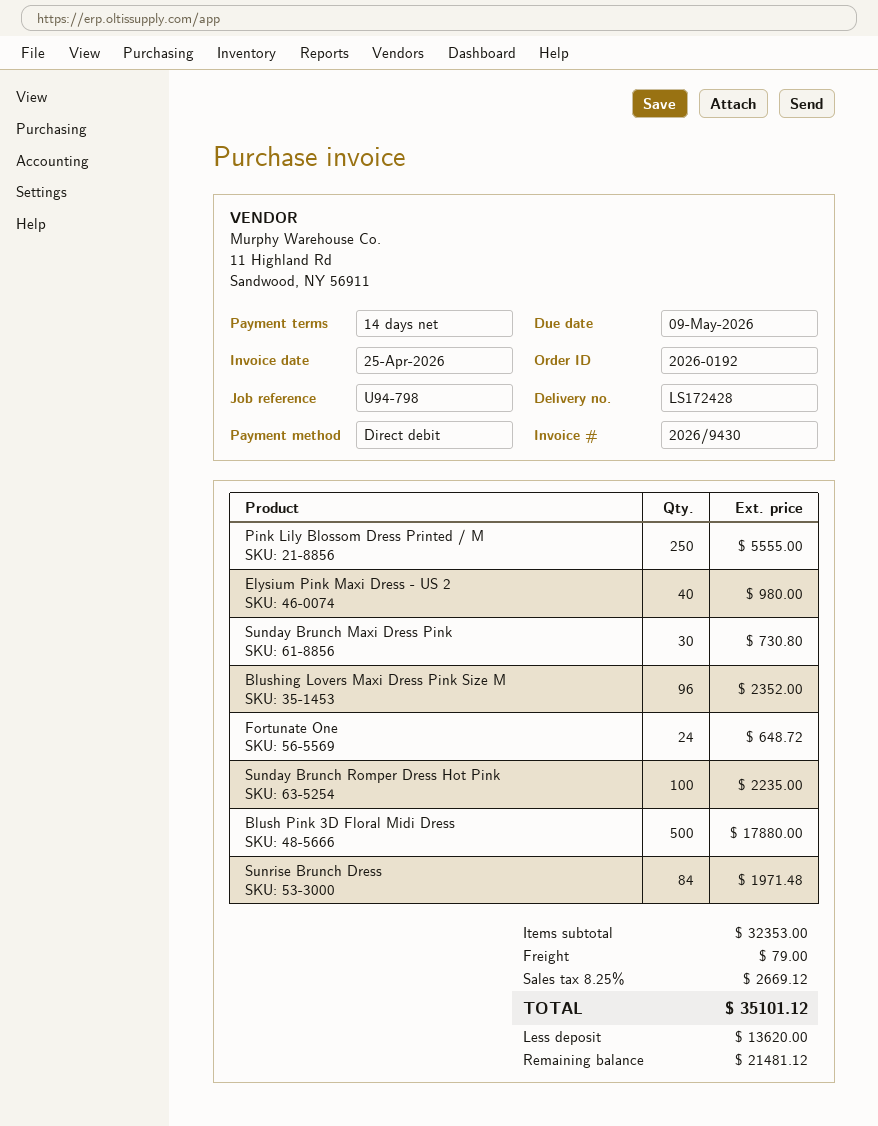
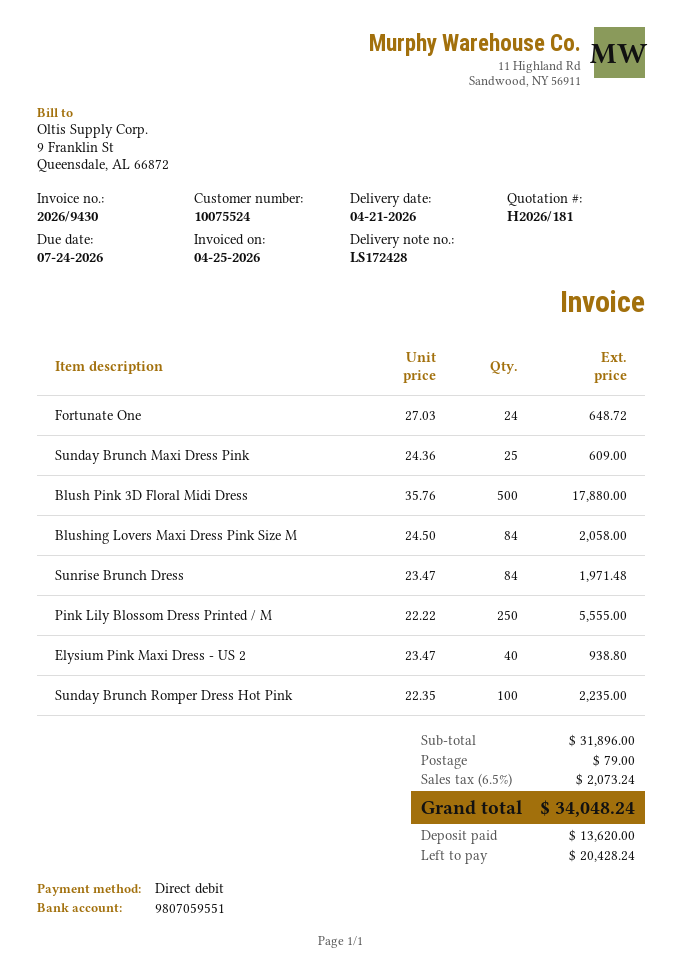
due date: 2026-05-09 -> 2026-07-24
Elysium Pink Maxi Dress - US 2: 40 for 980.00 -> 40 for 938.80
Sunday Brunch Maxi Dress Pink: 30 for 730.80 -> 25 for 609.00
Blushing Lovers Maxi Dress Pink Size M: 96 for 2352.00 -> 84 for 2058.00
subtotal: 32353.00 -> 31896.00
tax: 8.25% = 2669.12 -> 6.5% = 2073.24
total: 35101.12 -> 34048.24
balance: 21481.12 -> 20428.24

